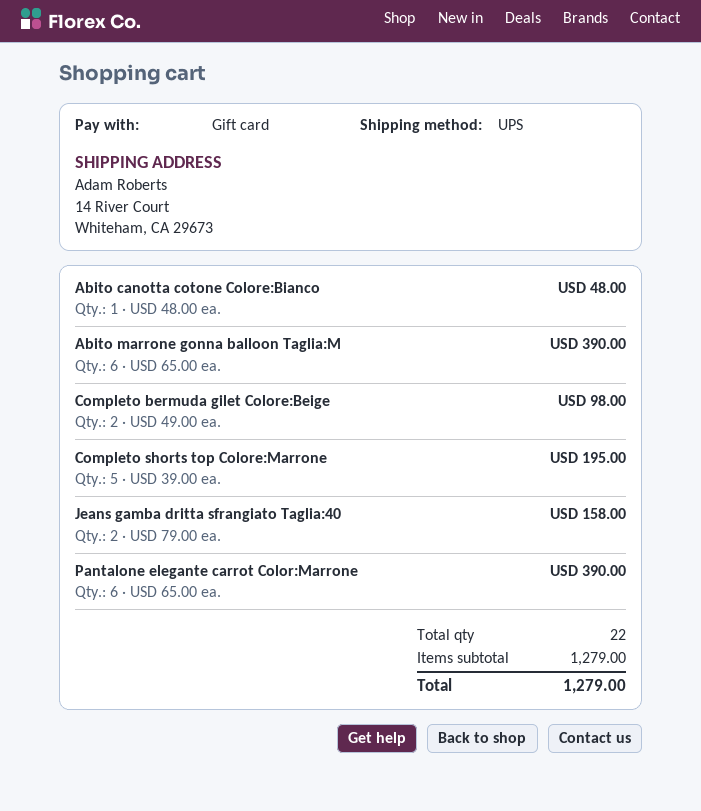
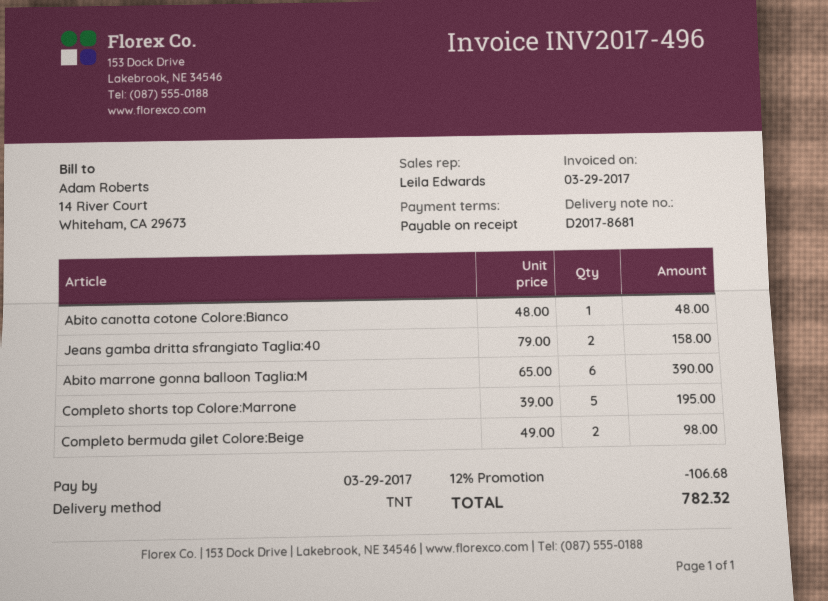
shipping method: UPS -> TNT
Pantalone elegante carrot Color:Marrone: 6 x 65.00 = 390.00 -> none
discount: none -> 12% = 106.68
total: 1279.00 -> 782.32

